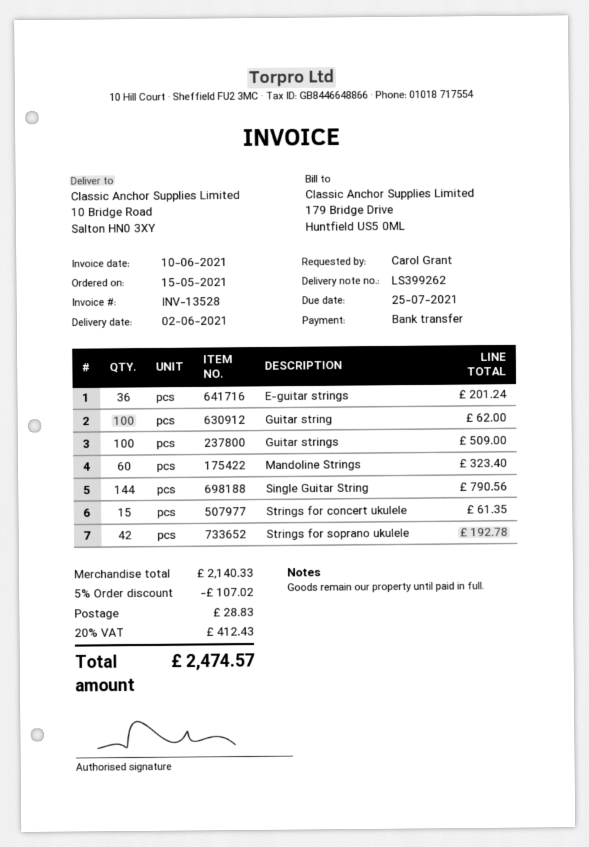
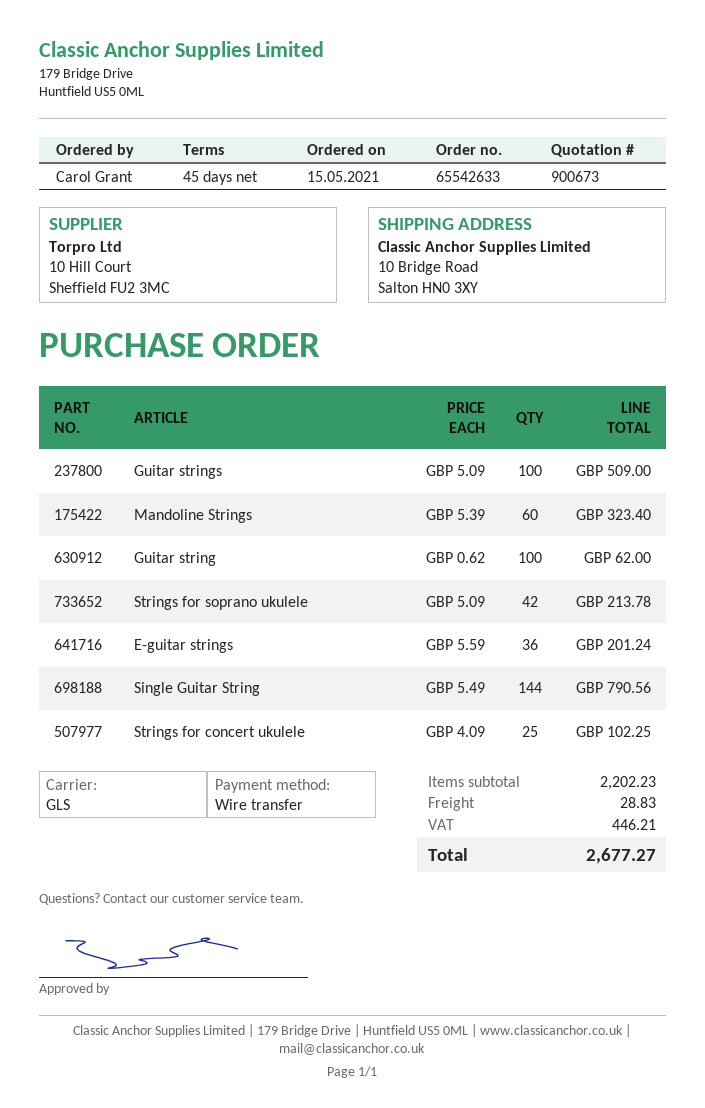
Strings for concert ukulele: 15 for 61.35 -> 25 for 102.25
Strings for soprano ukulele: 42 for 192.78 -> 42 for 213.78
subtotal: 2140.33 -> 2202.23
discount: 5% = 107.02 -> none
tax: 412.43 -> 446.21
total: 2474.57 -> 2677.27

